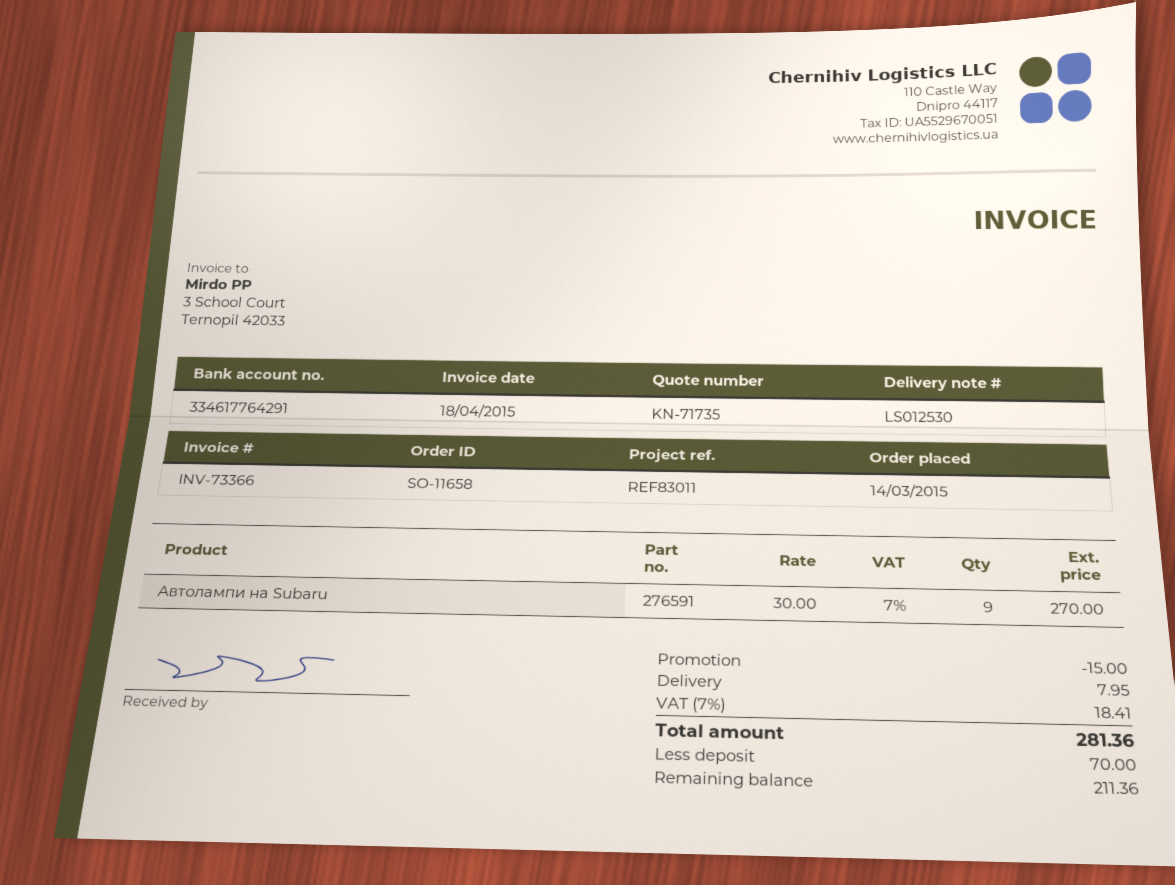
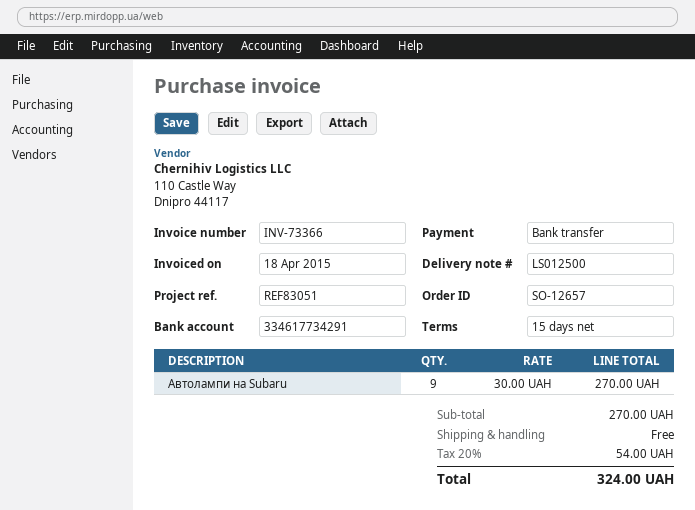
order number: SO-11658 -> SO-12657
delivery note number: LS012530 -> LS012500
reference: REF83011 -> REF83051
bank account: 334617764291 -> 334617734291
discount: 15.00 -> none
shipping: 7.95 -> 0.00
tax: 7% = 18.41 -> 20% = 54.00
total: 281.36 -> 324.00

